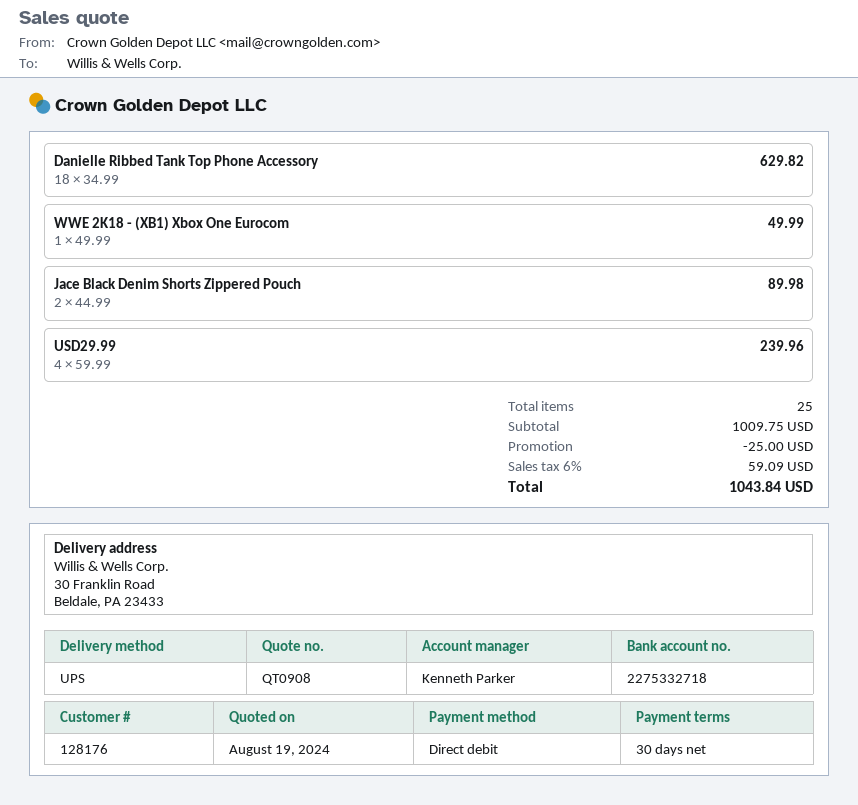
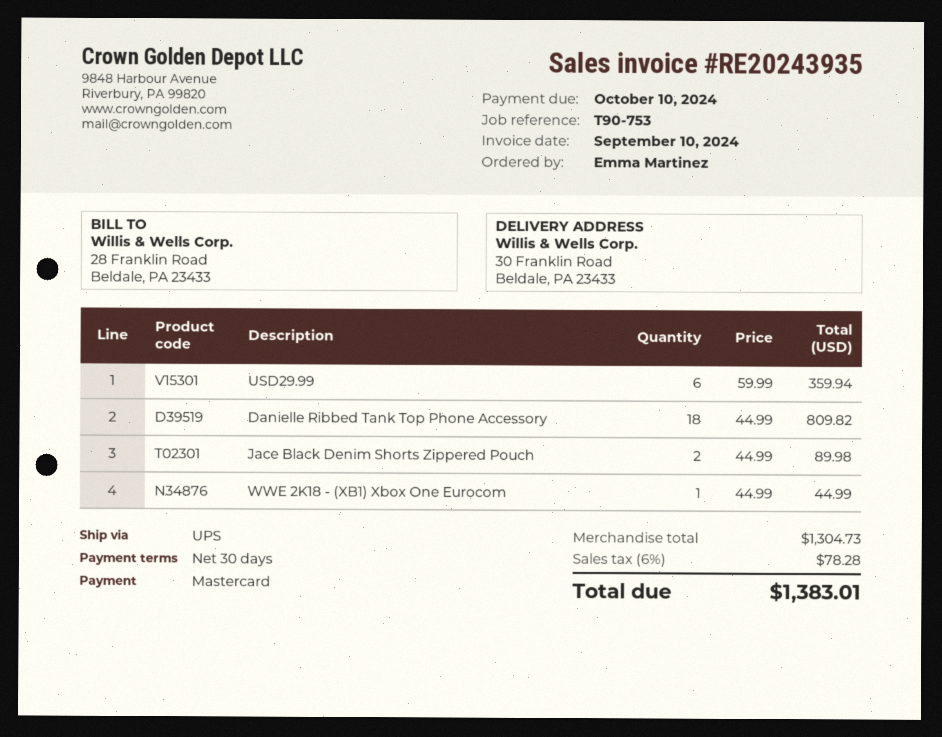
payment method: direct debit -> Mastercard
Danielle Ribbed Tank Top Phone Accessory: 18 x 34.99 = 629.82 -> 18 x 44.99 = 809.82
WWE 2K18 - (XB1) Xbox One Eurocom: 1 x 49.99 = 49.99 -> 1 x 44.99 = 44.99
USD29.99: 4 x 59.99 = 239.96 -> 6 x 59.99 = 359.94
subtotal: 1009.75 -> 1304.73
discount: 25.00 -> none
tax: 6% = 59.09 -> 6% = 78.28
total: 1043.84 -> 1383.01

